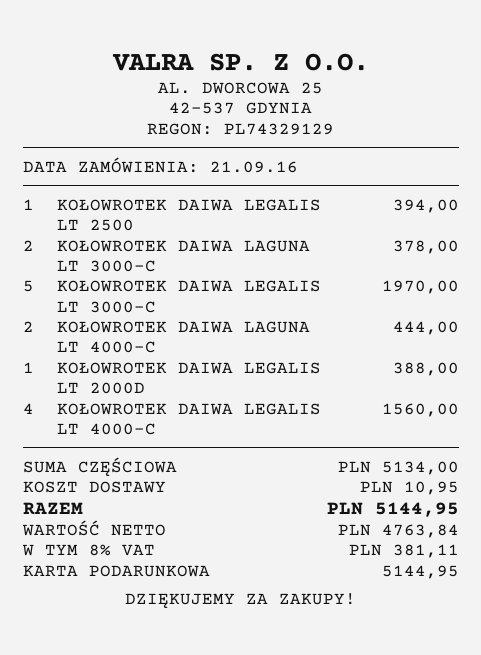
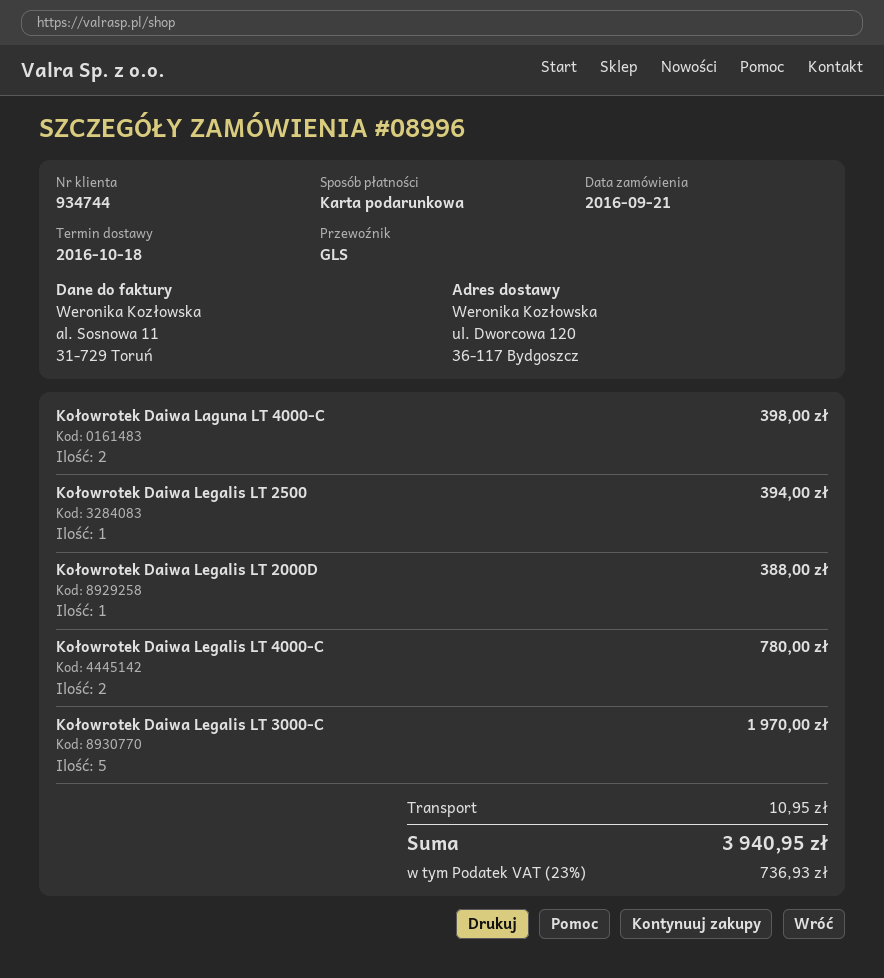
KOŁOWROTEK DAIWA LAGUNA LT 3000-C: 2 for 378.00 -> none
KOŁOWROTEK DAIWA LAGUNA LT 4000-C: 2 for 444.00 -> 2 for 398.00
KOŁOWROTEK DAIWA LEGALIS LT 4000-C: 4 for 1560.00 -> 2 for 780.00
tax: 8% = 381.11 -> 23% = 736.93
total: 5144.95 -> 3940.95

